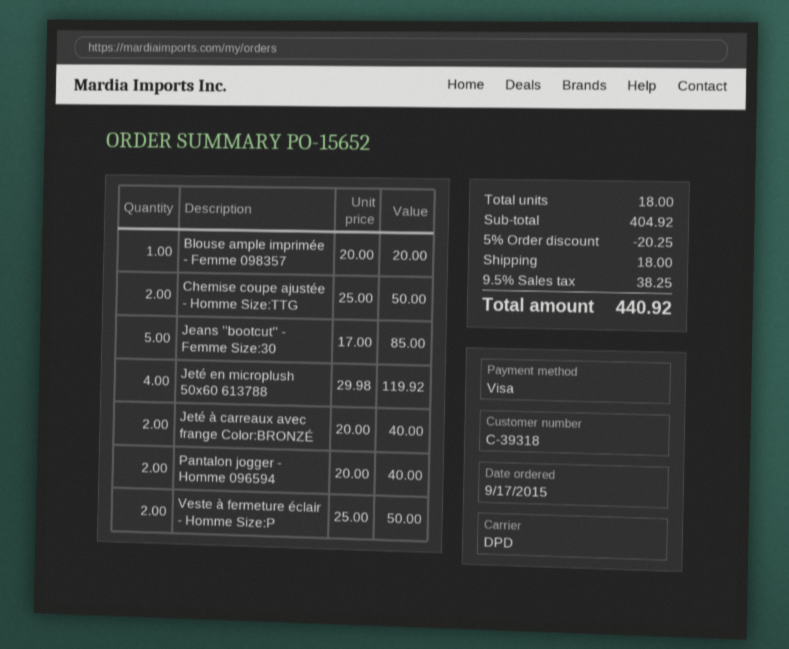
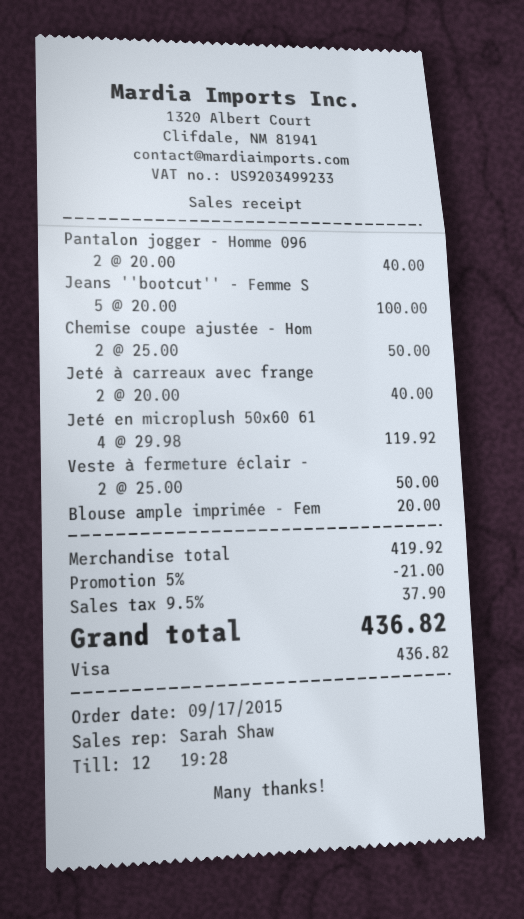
Jeans ''bootcut'' - Femme Size:30: 5 x 17.00 = 85.00 -> 5 x 20.00 = 100.00
subtotal: 404.92 -> 419.92
discount: 5% = 20.25 -> 5% = 21.00
shipping: 18.00 -> none
tax: 9.5% = 38.25 -> 9.5% = 37.90
total: 440.92 -> 436.82

